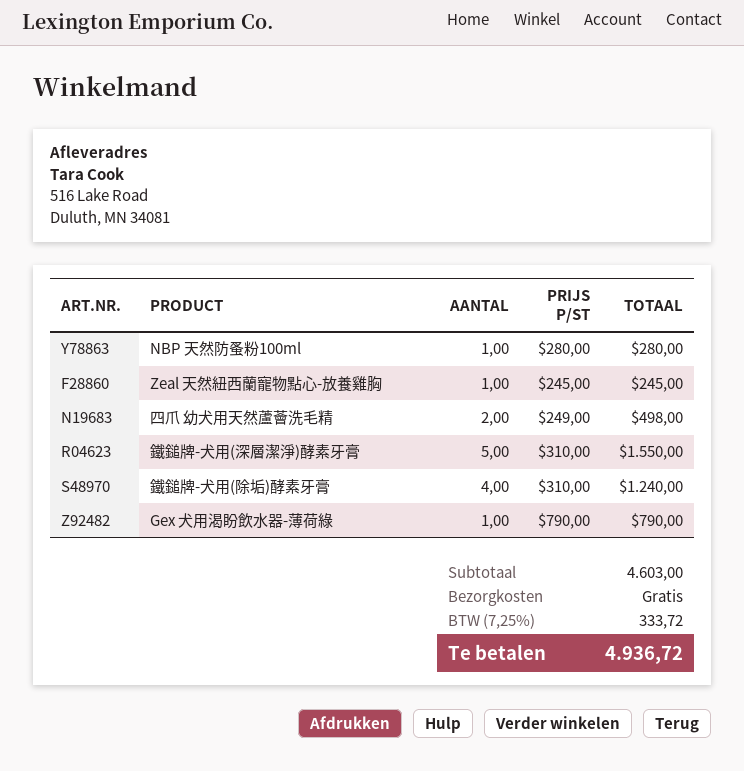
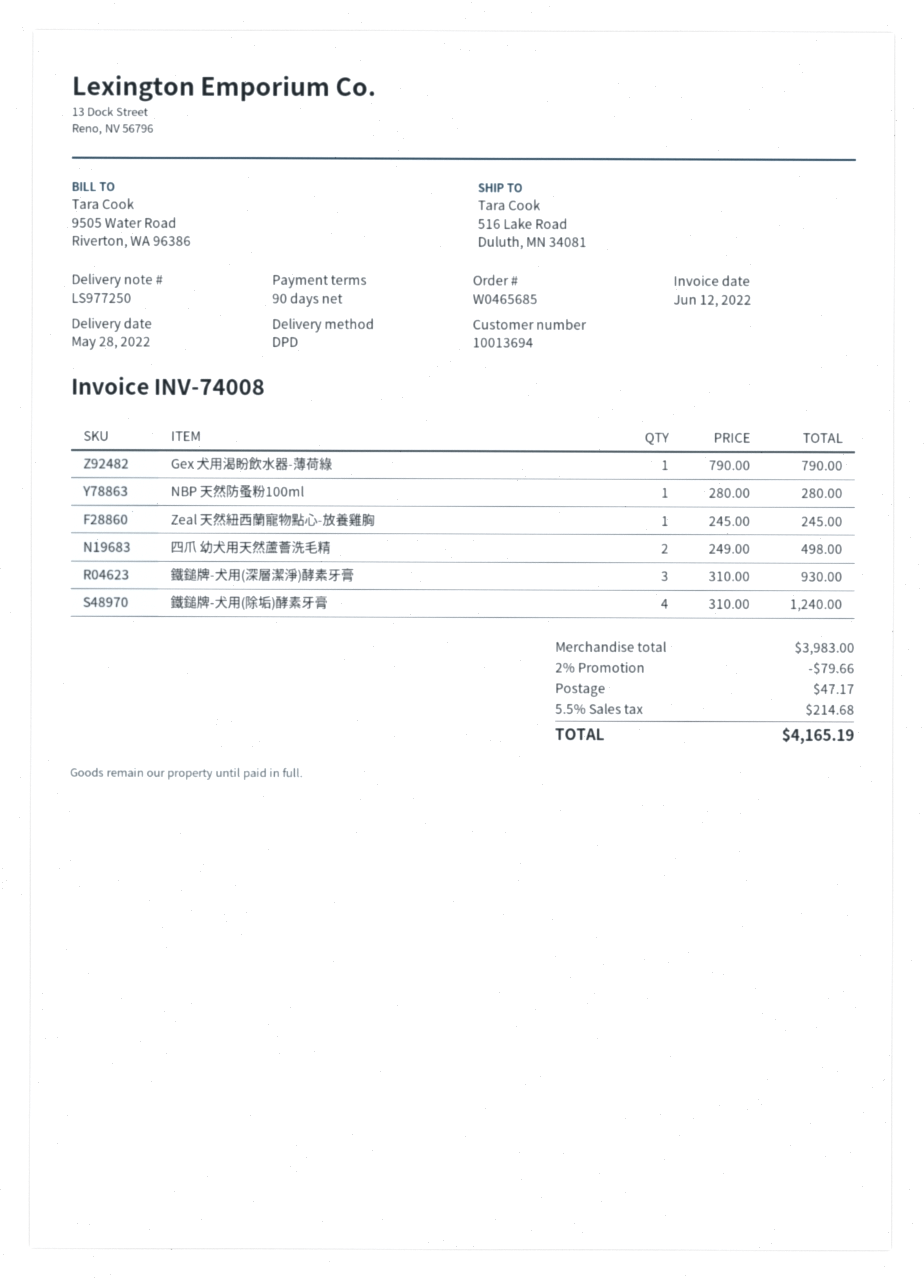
鐵鎚牌-犬用(深層潔淨)酵素牙膏: 5 x 310.00 = 1550.00 -> 3 x 310.00 = 930.00
subtotal: 4603.00 -> 3983.00
discount: none -> 2% = 79.66
shipping: 0.00 -> 47.17
tax: 7.25% = 333.72 -> 5.5% = 214.68
total: 4936.72 -> 4165.19

